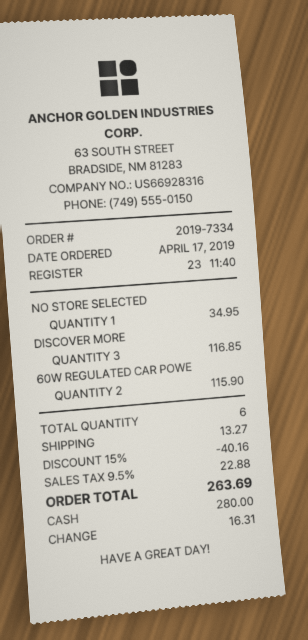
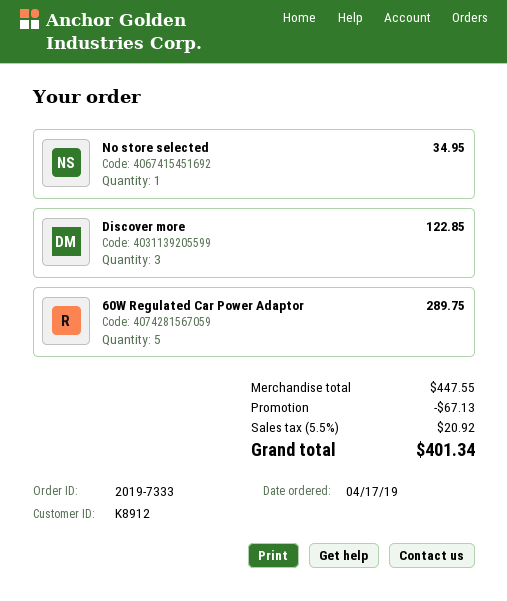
order number: 2019-7334 -> 2019-7333
DISCOVER MORE: 3 for 116.85 -> 3 for 122.85
60W REGULATED CAR POWE: 2 for 115.90 -> 5 for 289.75
discount: 40.16 -> 67.13
shipping: 13.27 -> none
tax: 9.5% = 22.88 -> 5.5% = 20.92
total: 263.69 -> 401.34

